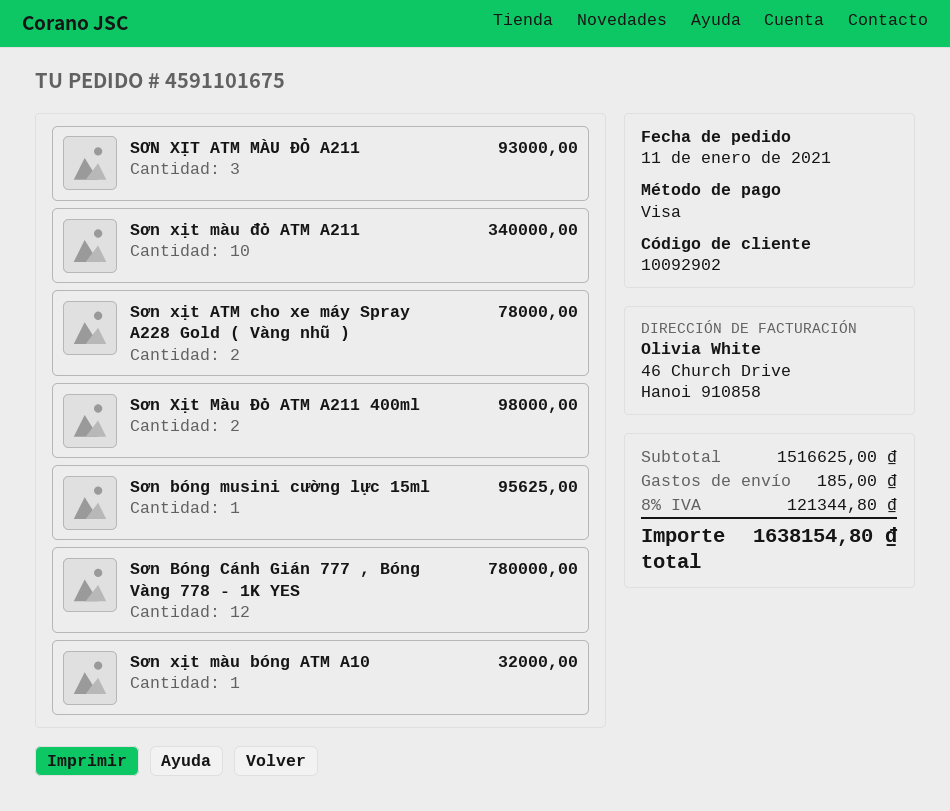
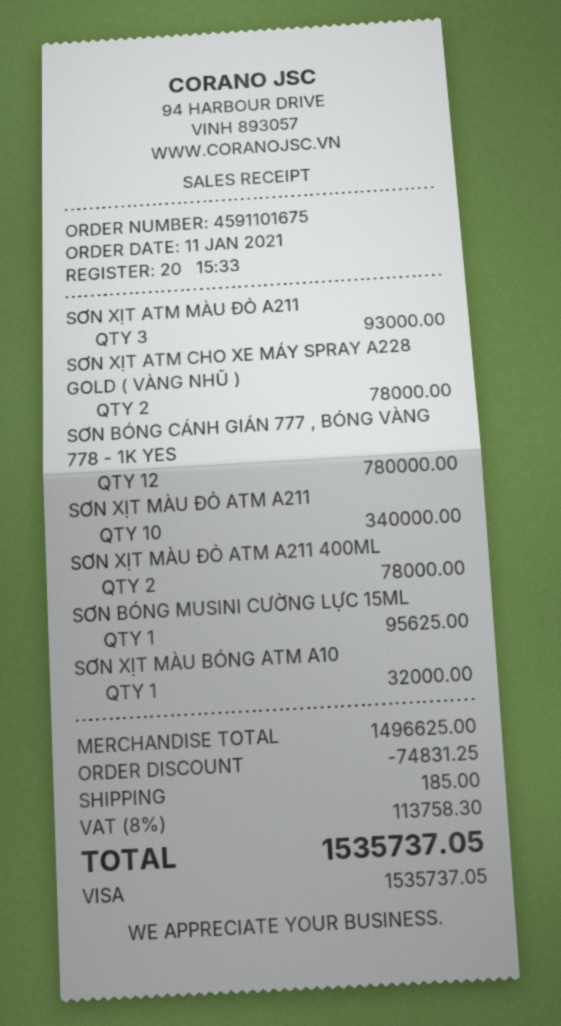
Sơn Xịt Màu Đỏ ATM A211 400ml: 2 for 98000.00 -> 2 for 78000.00
subtotal: 1516625.00 -> 1496625.00
discount: none -> 74831.25
tax: 8% = 121344.80 -> 8% = 113758.30
total: 1638154.80 -> 1535737.05

